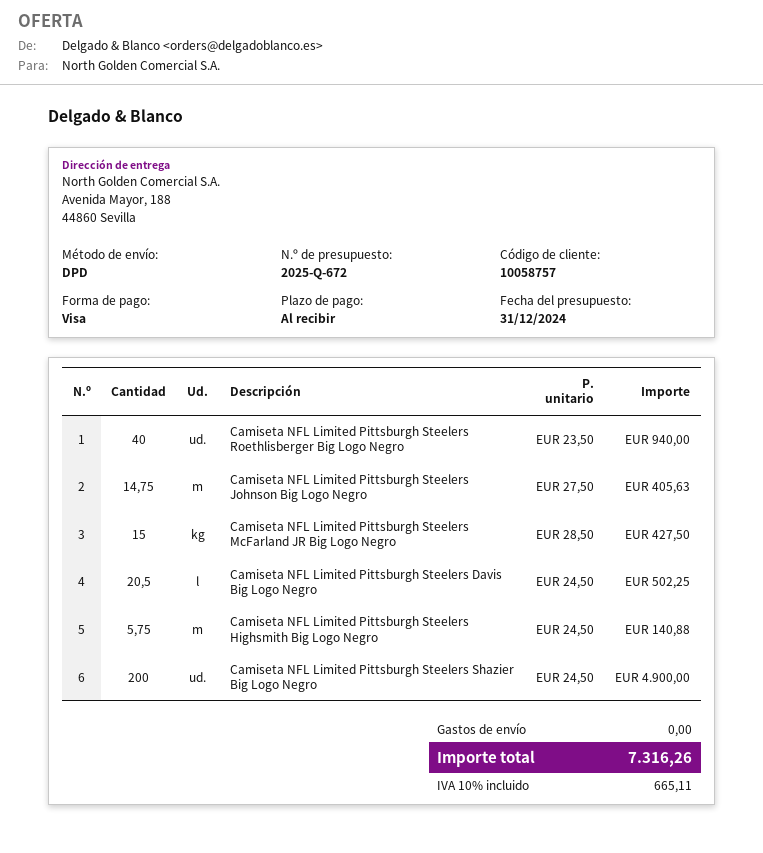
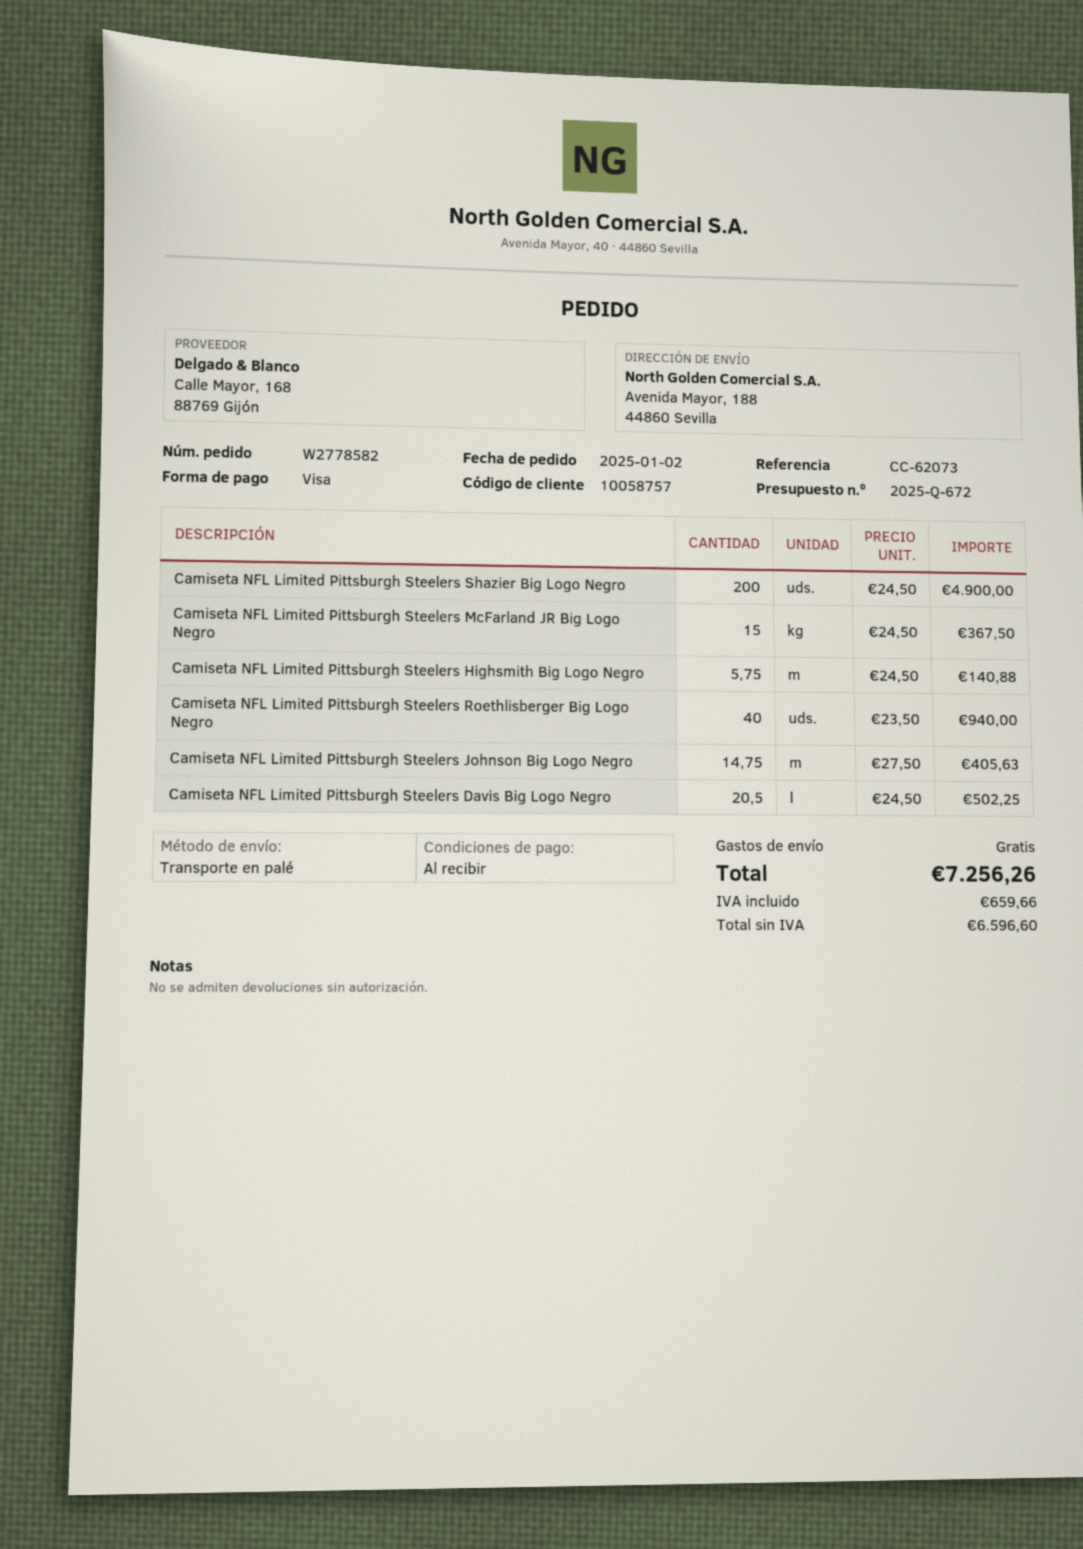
shipping method: DPD -> pallet freight
Camiseta NFL Limited Pittsburgh Steelers McFarland JR Big Logo Negro: 15 x 28.50 = 427.50 -> 15 x 24.50 = 367.50
tax: 665.11 -> 659.66
total: 7316.26 -> 7256.26

